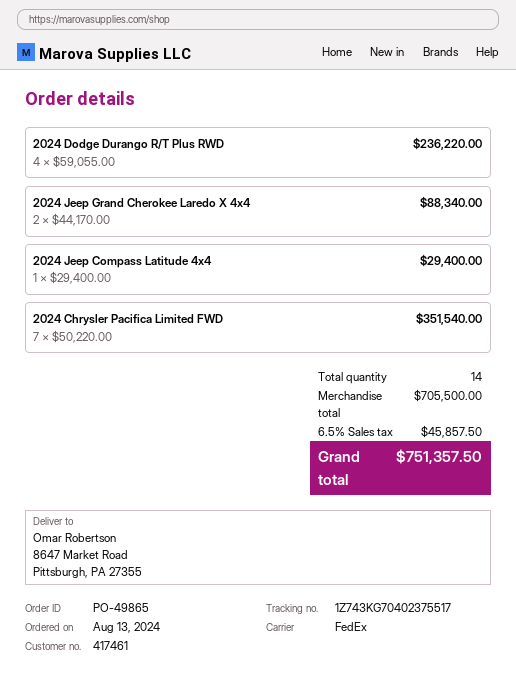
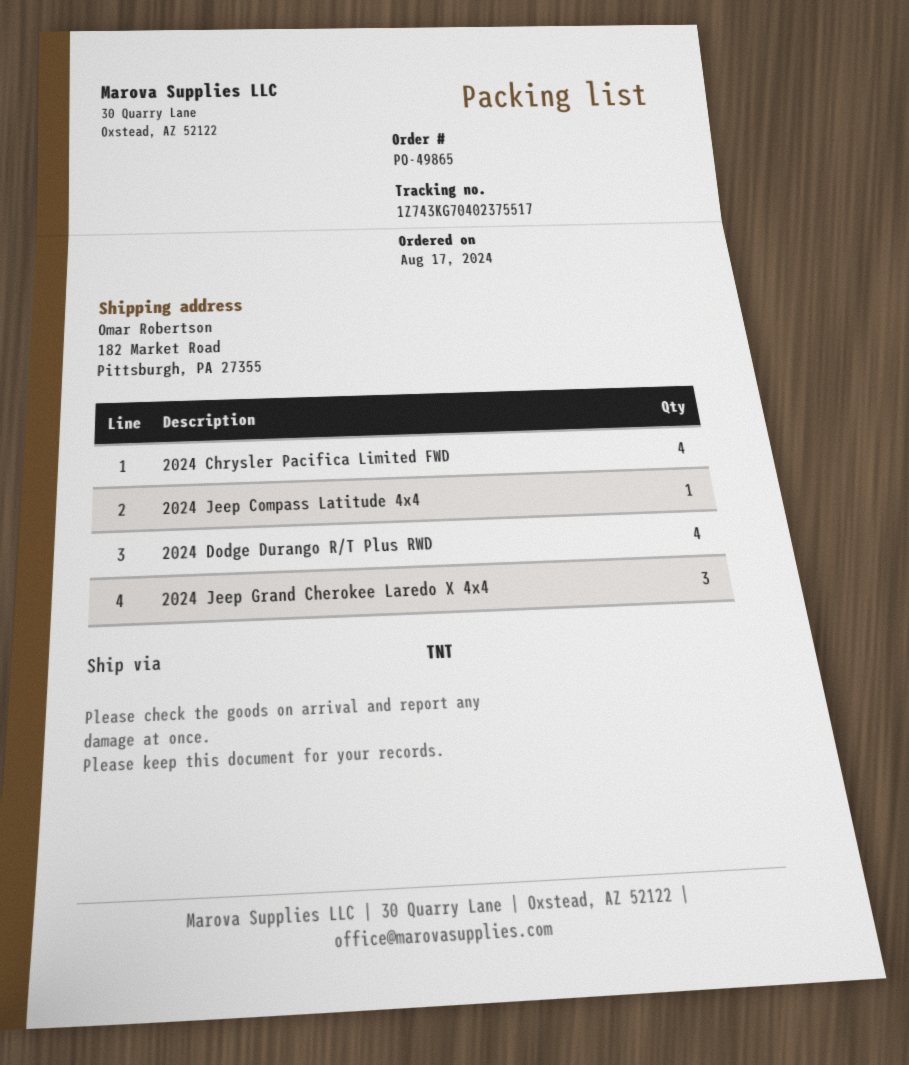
order date: 2024-08-13 -> 2024-08-17
shipping method: FedEx -> TNT
ship to: 8647 Market Road, Pittsburgh, PA 27355 -> 182 Market Road, Pittsburgh, PA 27355
2024 Jeep Grand Cherokee Laredo X 4x4: 2 -> 3
2024 Chrysler Pacifica Limited FWD: 7 -> 4

